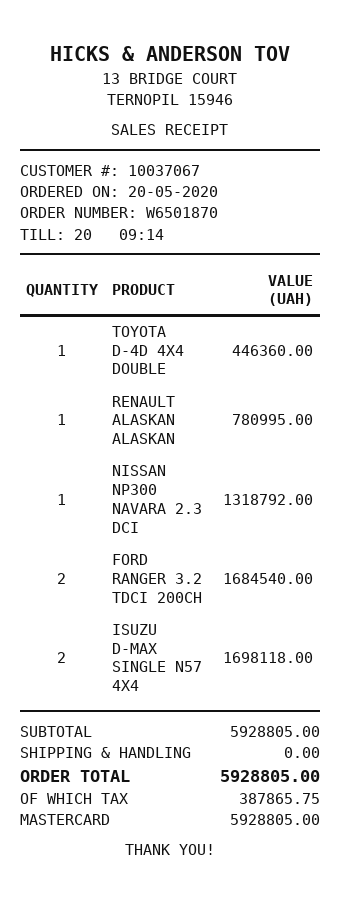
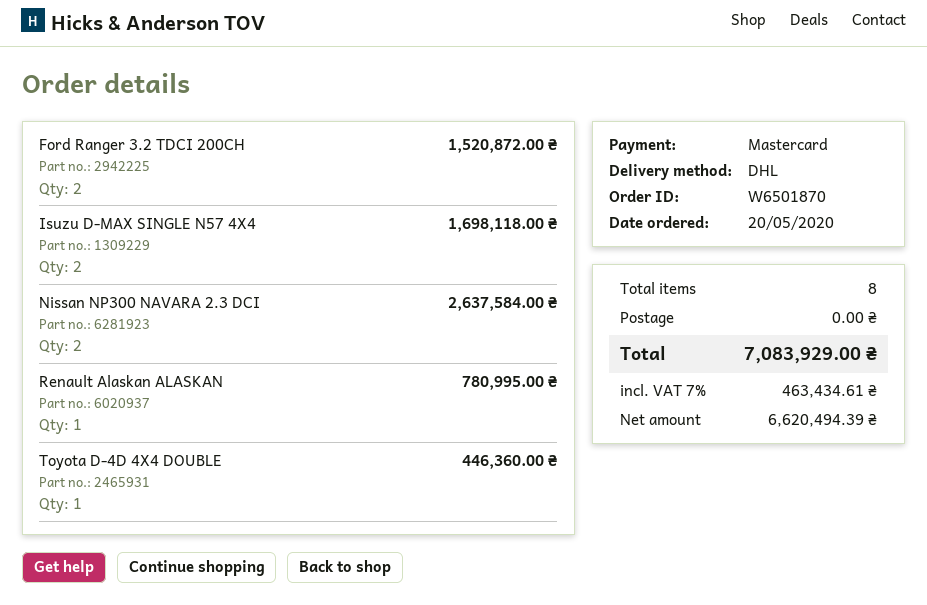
NISSAN NP300 NAVARA 2.3 DCI: 1 for 1318792.00 -> 2 for 2637584.00
FORD RANGER 3.2 TDCI 200CH: 2 for 1684540.00 -> 2 for 1520872.00
tax: 387865.75 -> 463434.61
total: 5928805.00 -> 7083929.00

